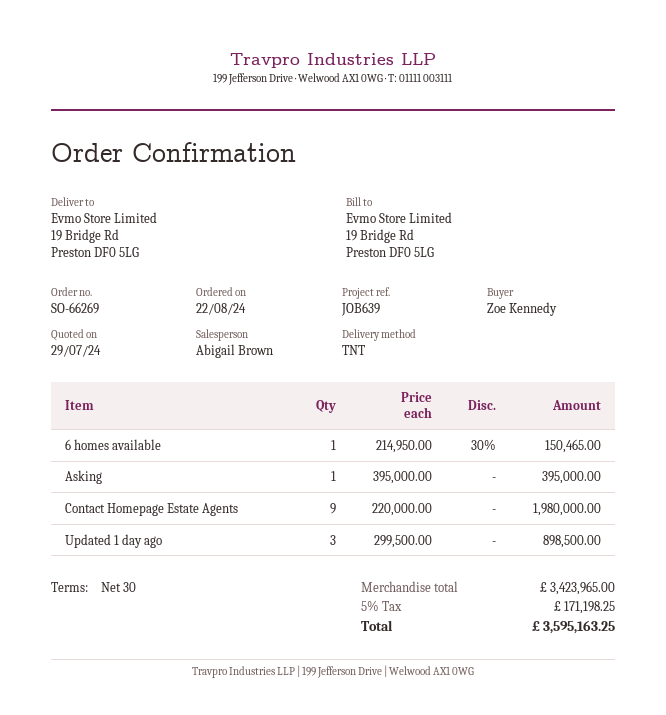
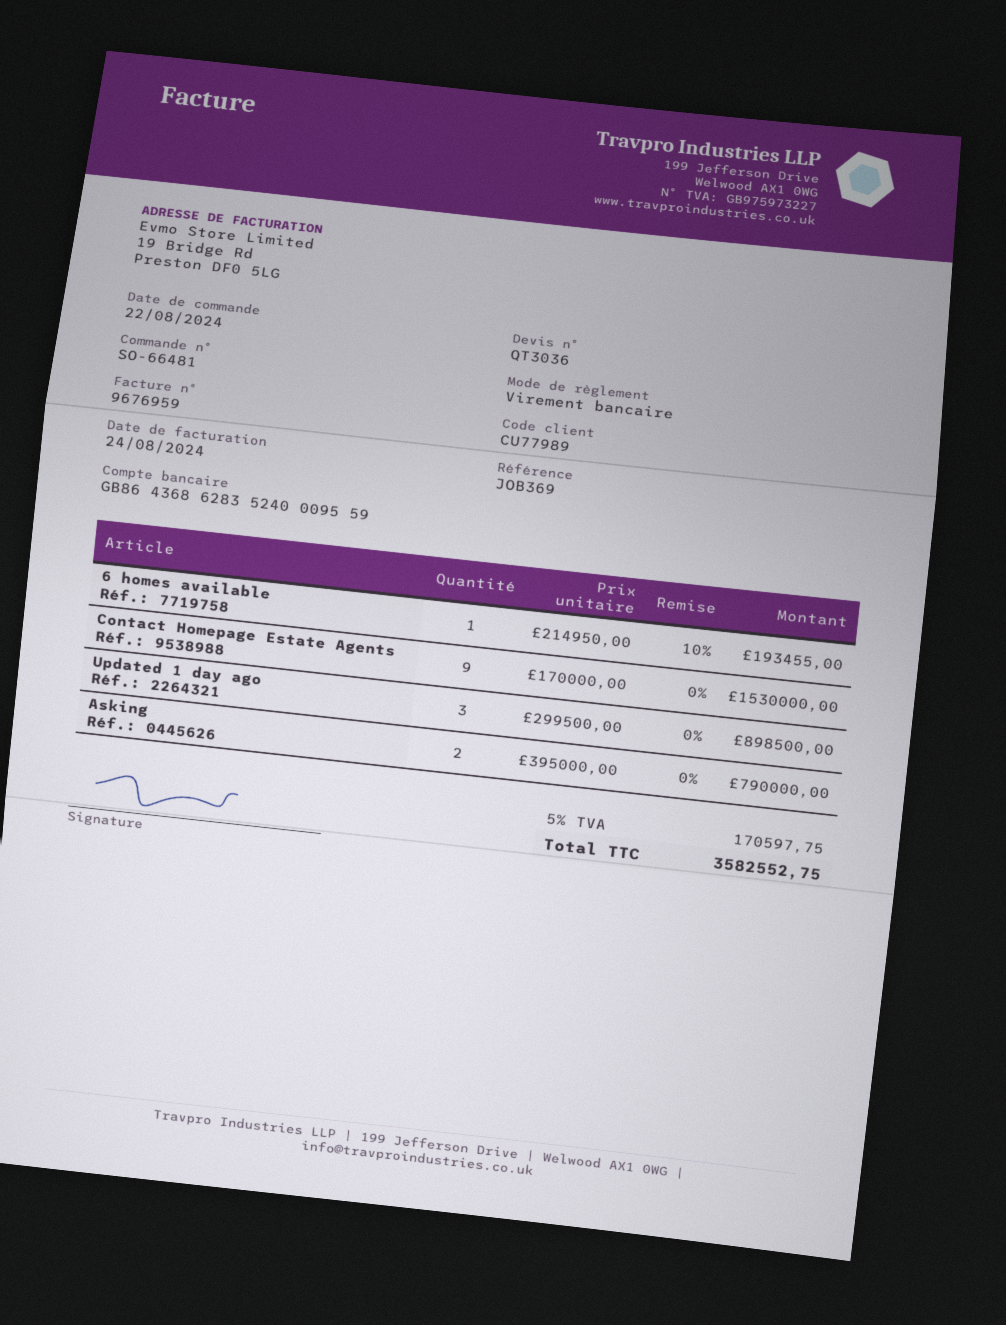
order number: SO-66269 -> SO-66481
reference: JOB639 -> JOB369
6 homes available: 1 x 214950.00 - 30% = 150465.00 -> 1 x 214950.00 - 10% = 193455.00
Asking: 1 x 395000.00 = 395000.00 -> 2 x 395000.00 = 790000.00
Contact Homepage Estate Agents: 9 x 220000.00 = 1980000.00 -> 9 x 170000.00 = 1530000.00
tax: 5% = 171198.25 -> 5% = 170597.75
total: 3595163.25 -> 3582552.75

